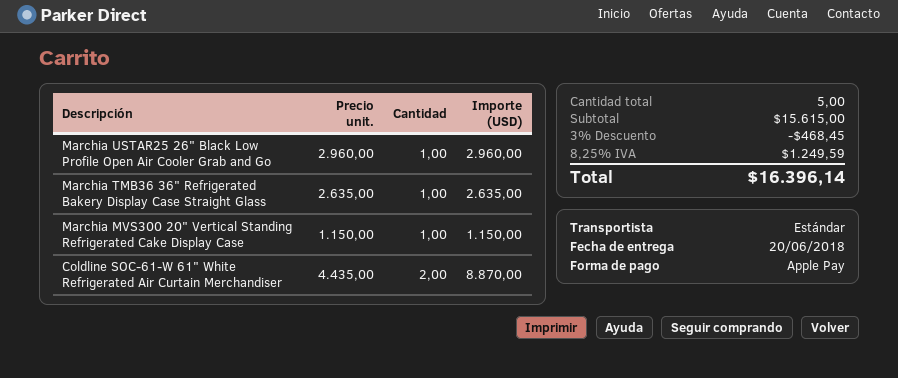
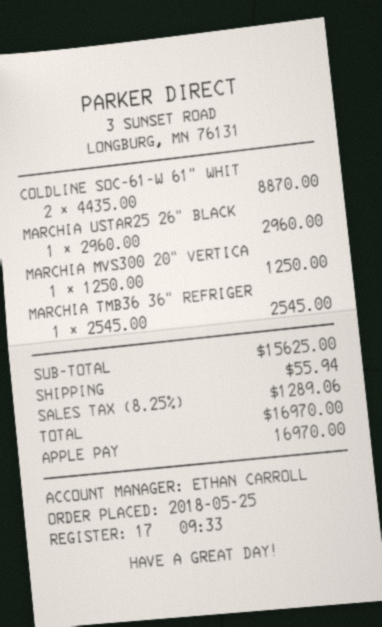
Marchia TMB36 36" Refrigerated Bakery Display Case Straight Glass: 1 x 2635.00 = 2635.00 -> 1 x 2545.00 = 2545.00
Marchia MVS300 20" Vertical Standing Refrigerated Cake Display Case: 1 x 1150.00 = 1150.00 -> 1 x 1250.00 = 1250.00
subtotal: 15615.00 -> 15625.00
discount: 3% = 468.45 -> none
shipping: none -> 55.94
tax: 8.25% = 1249.59 -> 8.25% = 1289.06
total: 16396.14 -> 16970.00

